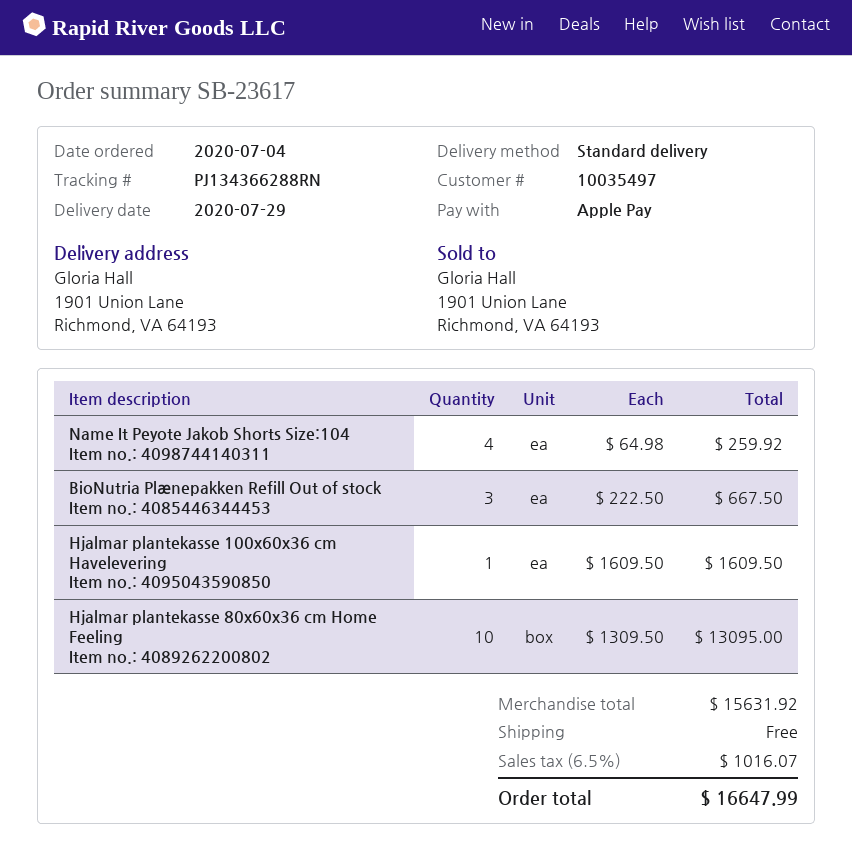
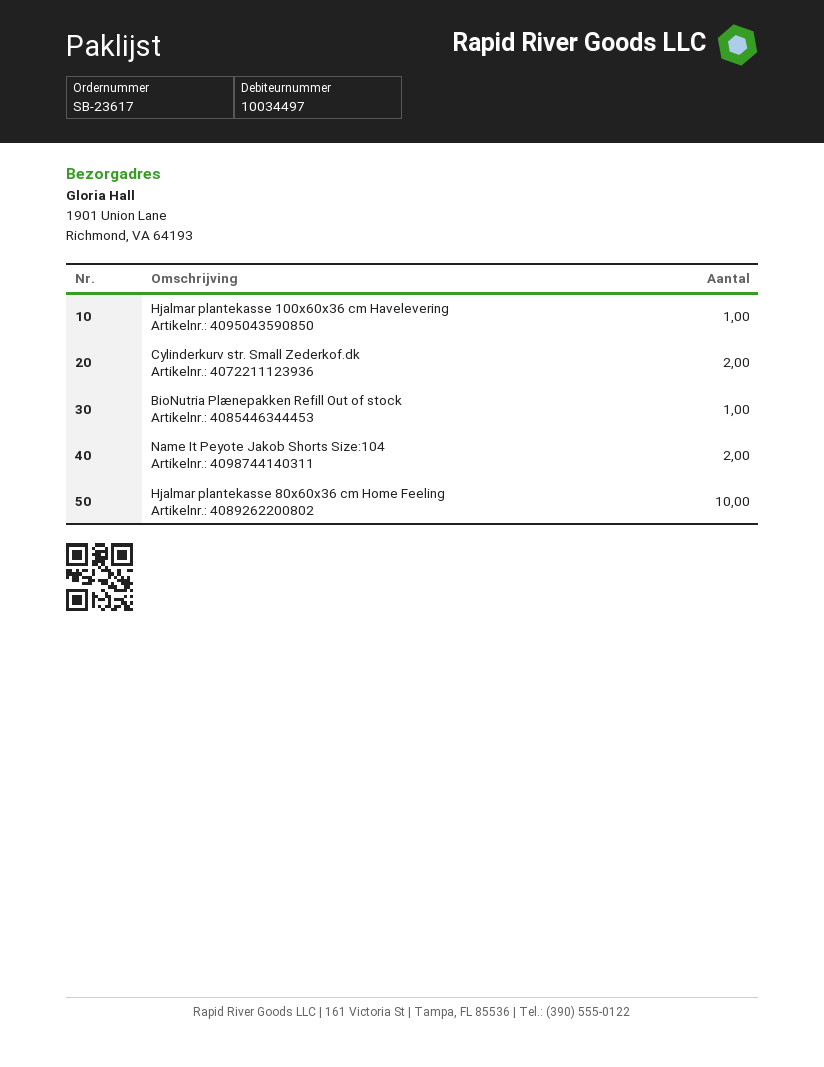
customer number: 10035497 -> 10034497
Name It Peyote Jakob Shorts Size:104: 4 -> 2
BioNutria Plænepakken Refill Out of stock: 3 -> 1
Cylinderkurv str. Small Zederkof.dk: none -> 2

